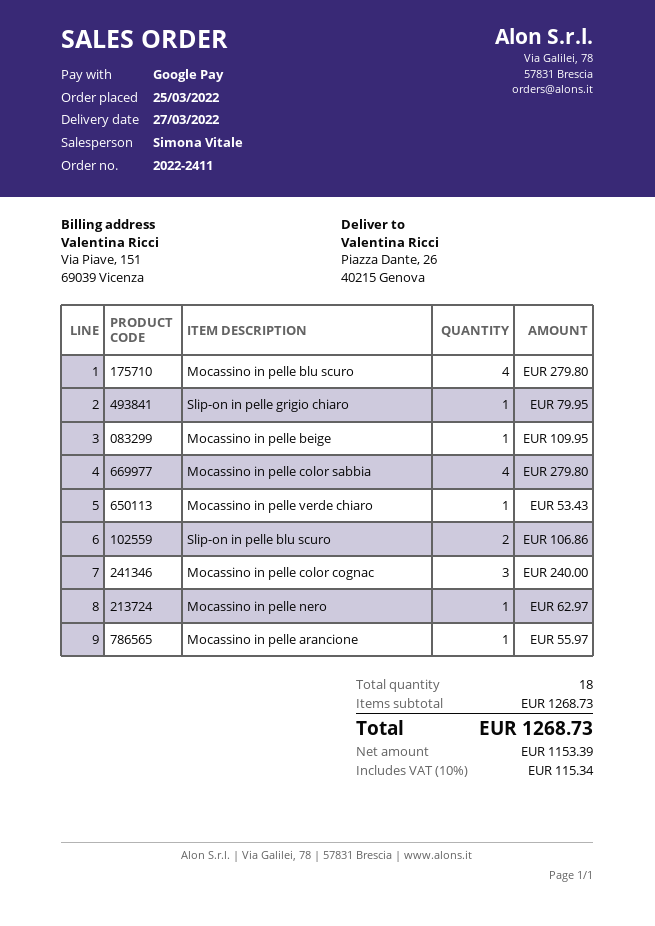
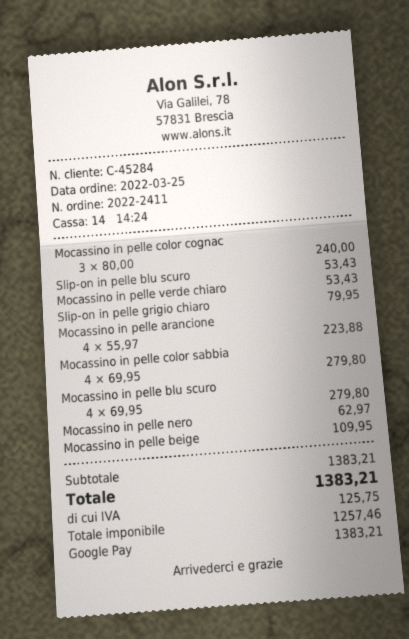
Slip-on in pelle blu scuro: 2 for 106.86 -> 1 for 53.43
Mocassino in pelle arancione: 1 for 55.97 -> 4 for 223.88
subtotal: 1268.73 -> 1383.21
net: 1153.39 -> 1257.46
tax: 115.34 -> 125.75
total: 1268.73 -> 1383.21

